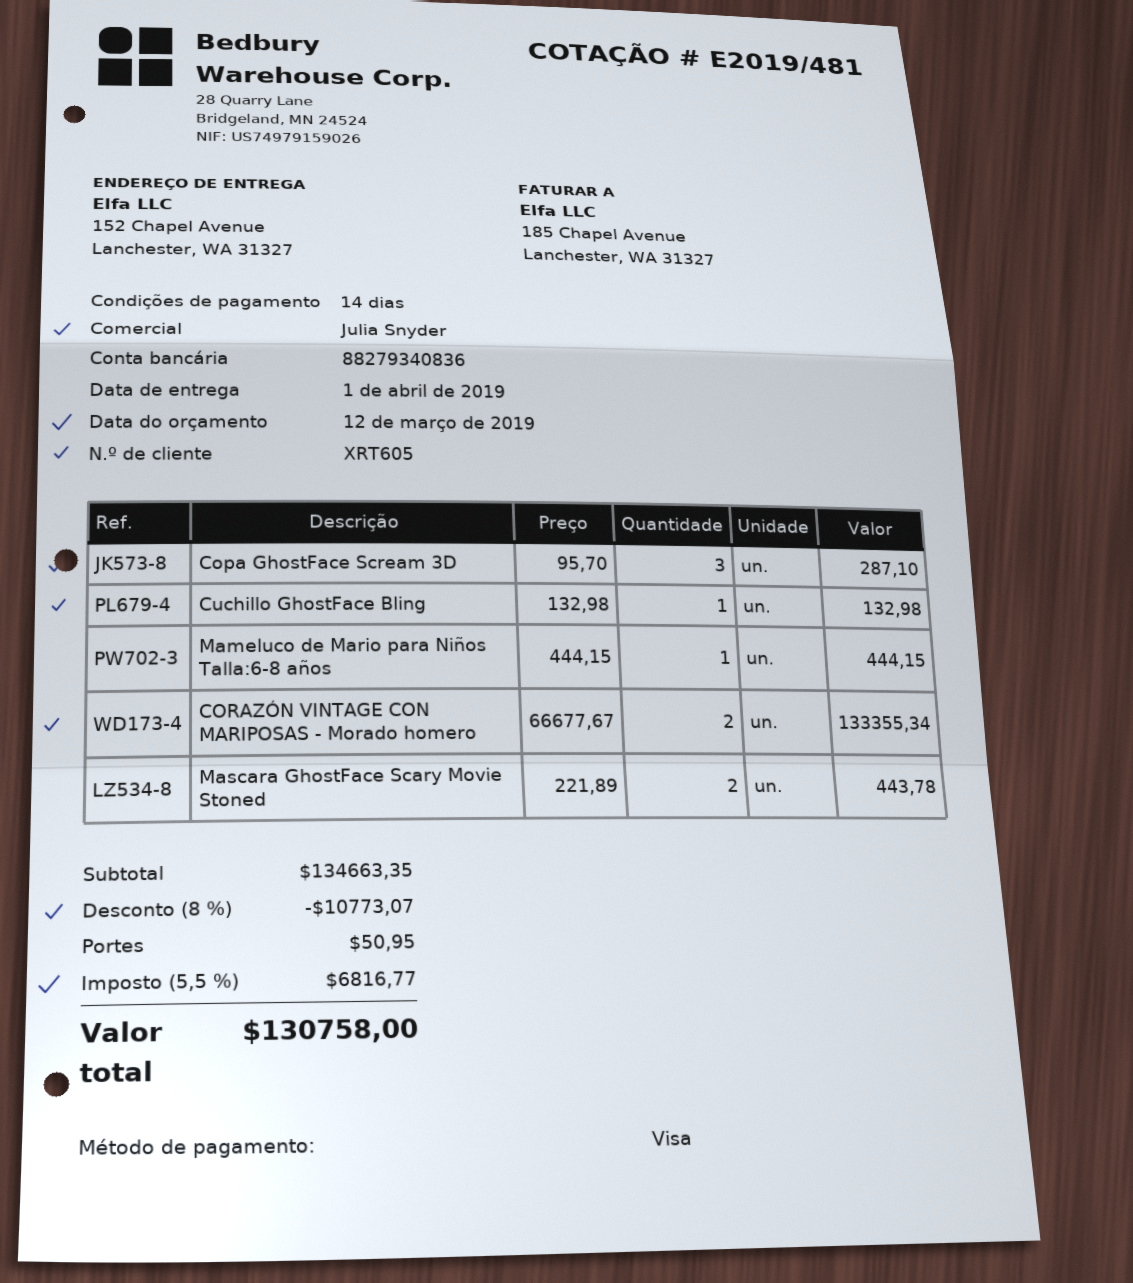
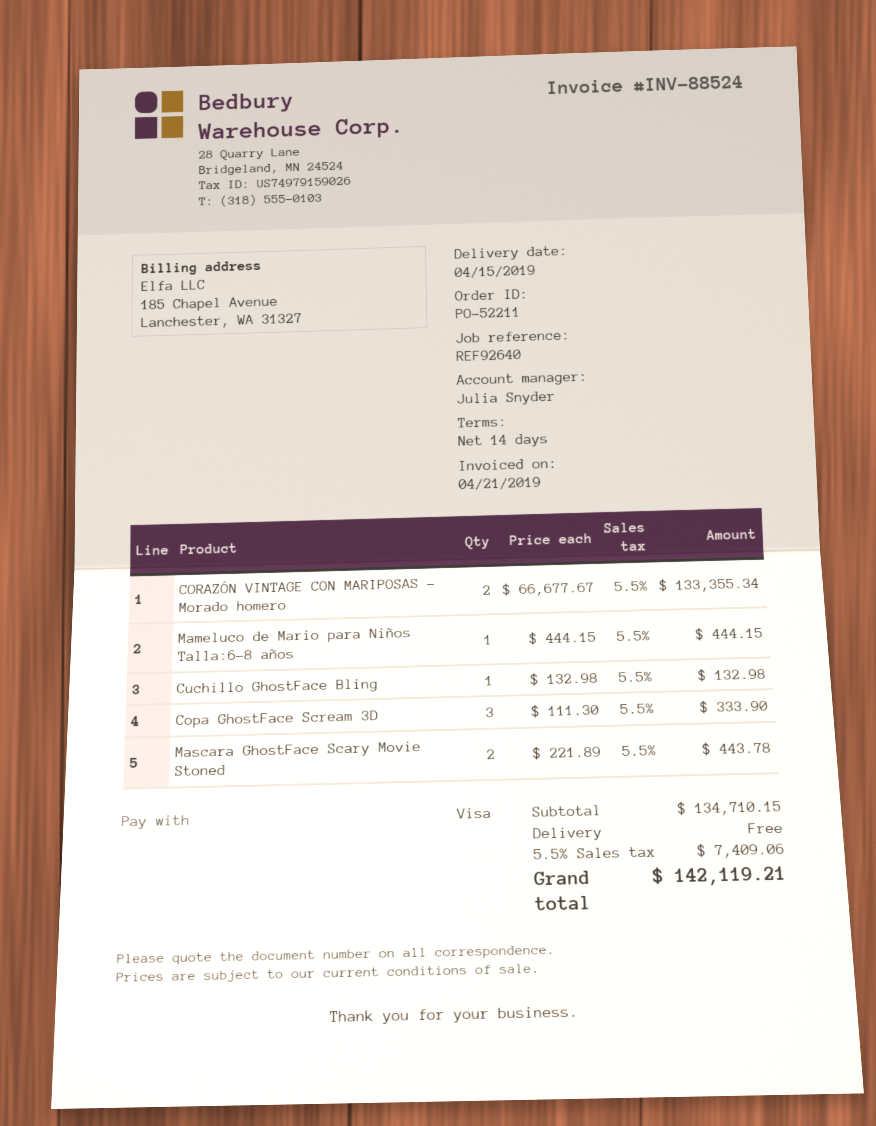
delivery date: 2019-04-01 -> 2019-04-15
Copa GhostFace Scream 3D: 3 x 95.70 = 287.10 -> 3 x 111.30 = 333.90
subtotal: 134663.35 -> 134710.15
discount: 8% = 10773.07 -> none
shipping: 50.95 -> 0.00
tax: 5.5% = 6816.77 -> 5.5% = 7409.06
total: 130758.00 -> 142119.21

